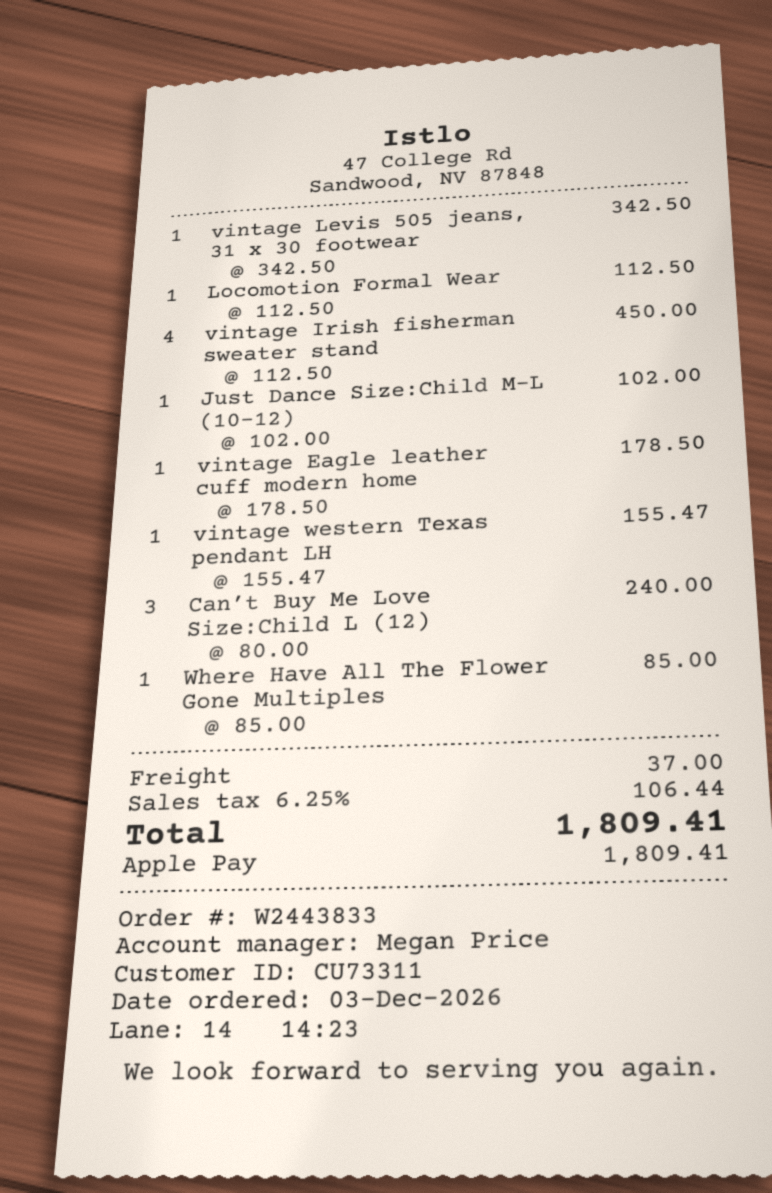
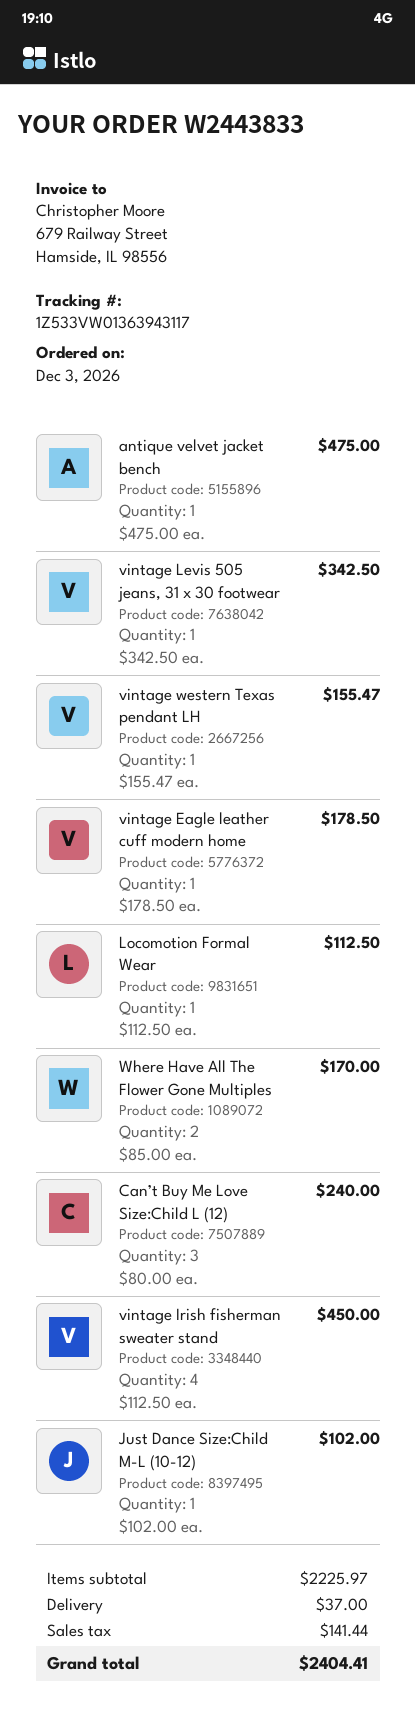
Where Have All The Flower Gone Multiples: 1 x 85.00 = 85.00 -> 2 x 85.00 = 170.00
antique velvet jacket bench: none -> 1 x 475.00 = 475.00
tax: 106.44 -> 141.44
total: 1809.41 -> 2404.41

